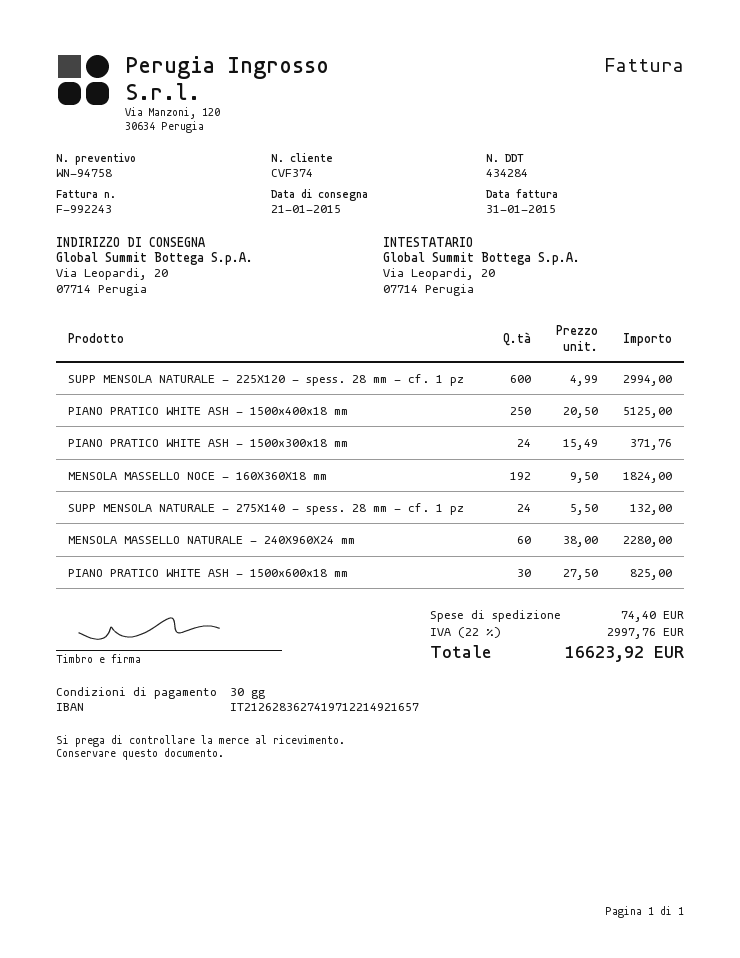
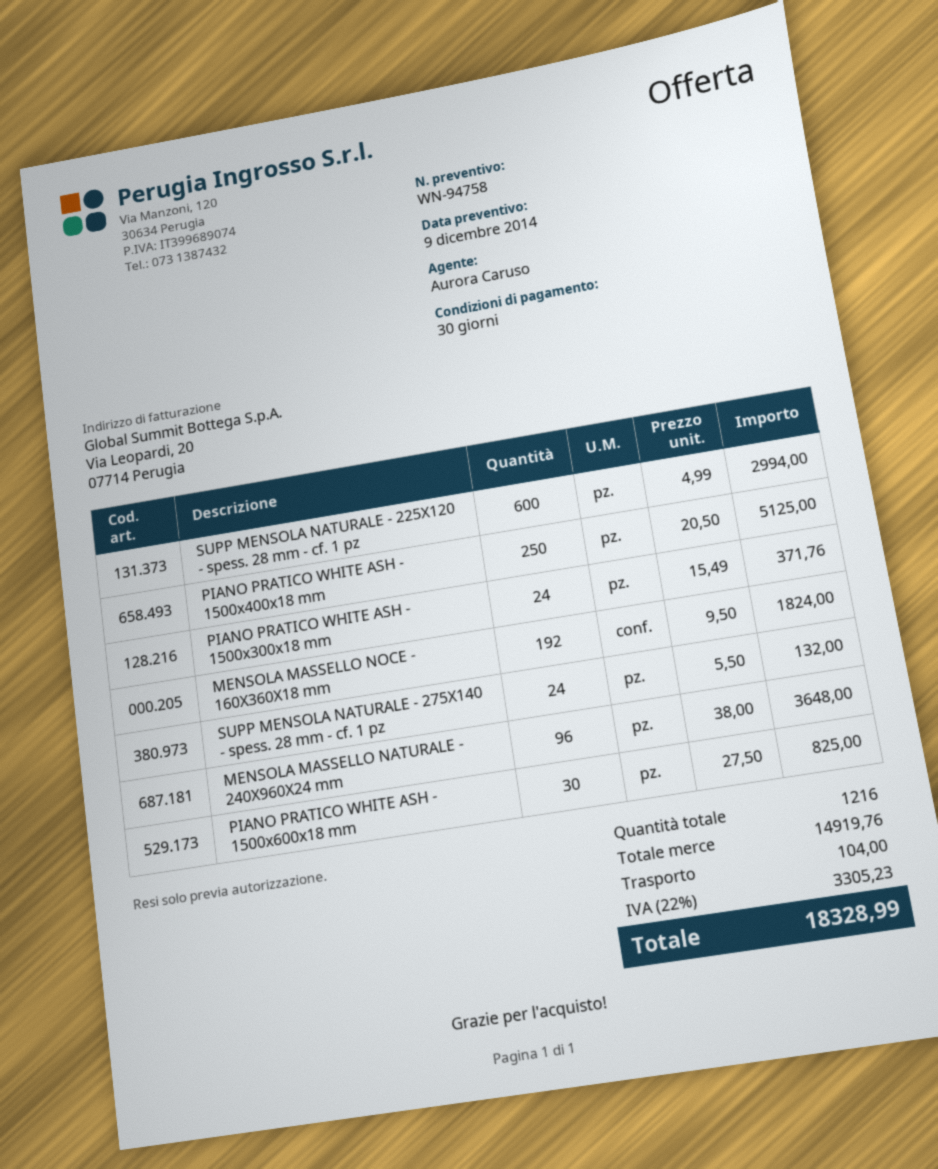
MENSOLA MASSELLO NATURALE - 240X960X24 mm: 60 x 38.00 = 2280.00 -> 96 x 38.00 = 3648.00
shipping: 74.40 -> 104.00
tax: 22% = 2997.76 -> 22% = 3305.23
total: 16623.92 -> 18328.99

